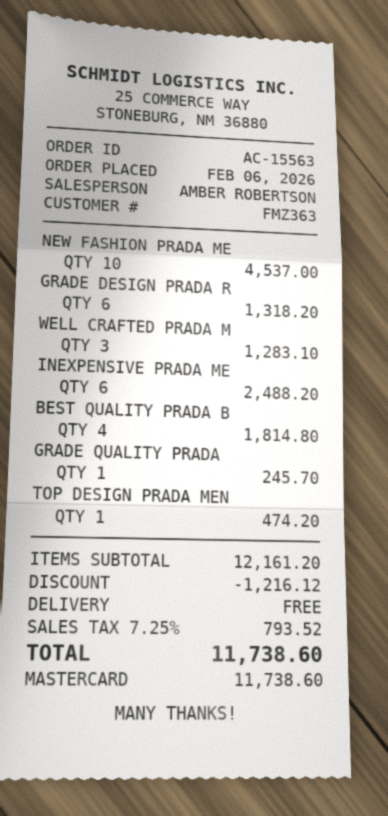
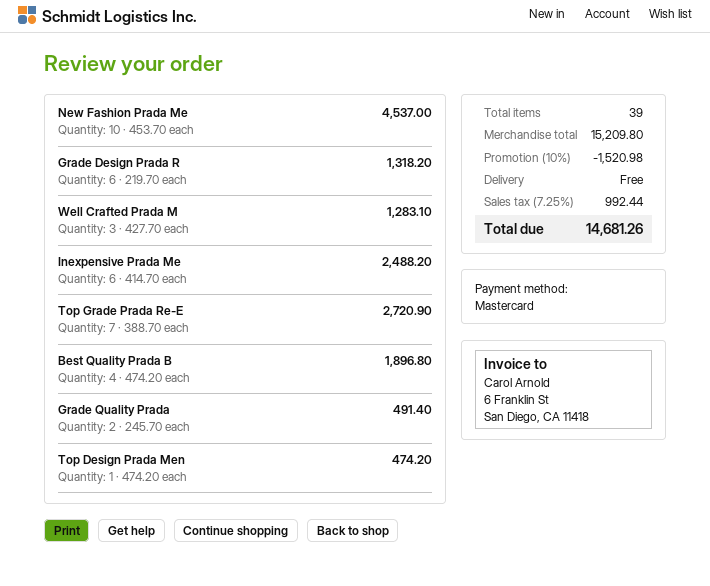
BEST QUALITY PRADA B: 4 for 1814.80 -> 4 for 1896.80
GRADE QUALITY PRADA: 1 for 245.70 -> 2 for 491.40
Top Grade Prada Re-E: none -> 7 for 2720.90
subtotal: 12161.20 -> 15209.80
discount: 1216.12 -> 1520.98
tax: 7.25% = 793.52 -> 7.25% = 992.44
total: 11738.60 -> 14681.26

